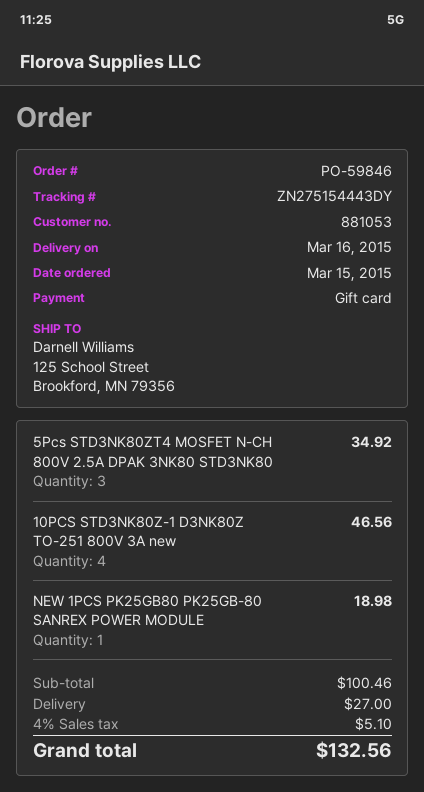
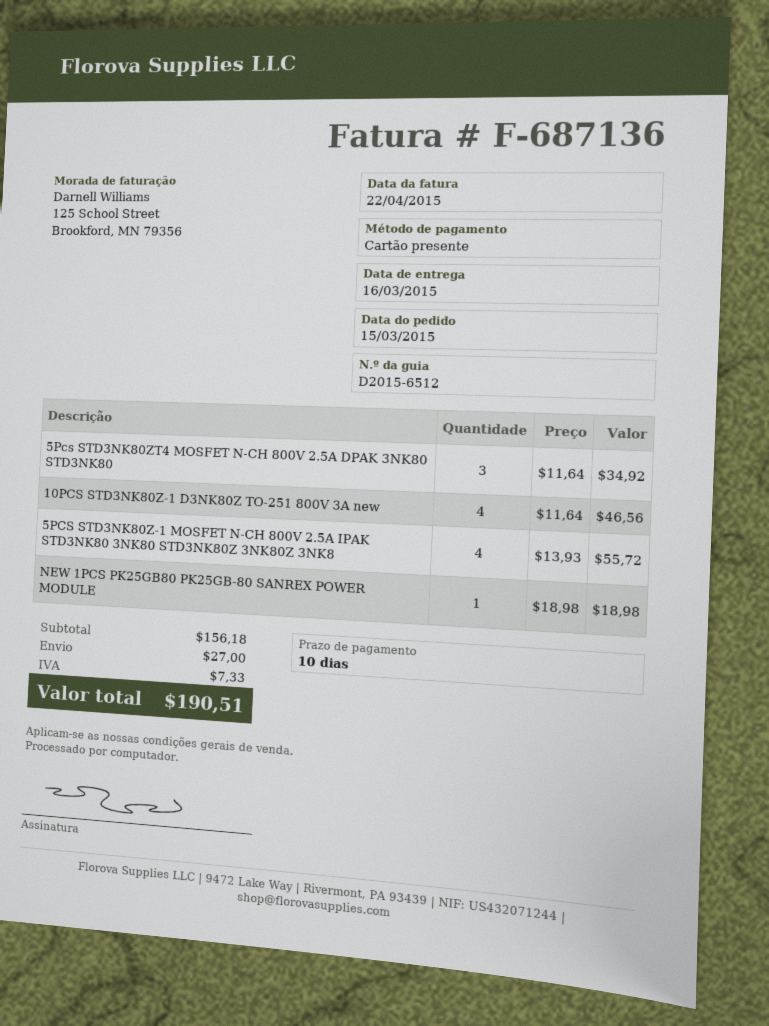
5PCS STD3NK80Z-1 MOSFET N-CH 800V 2.5A IPAK STD3NK80 3NK80 STD3NK80Z 3NK80Z 3NK8: none -> 4 for 55.72
subtotal: 100.46 -> 156.18
tax: 5.10 -> 7.33
total: 132.56 -> 190.51

